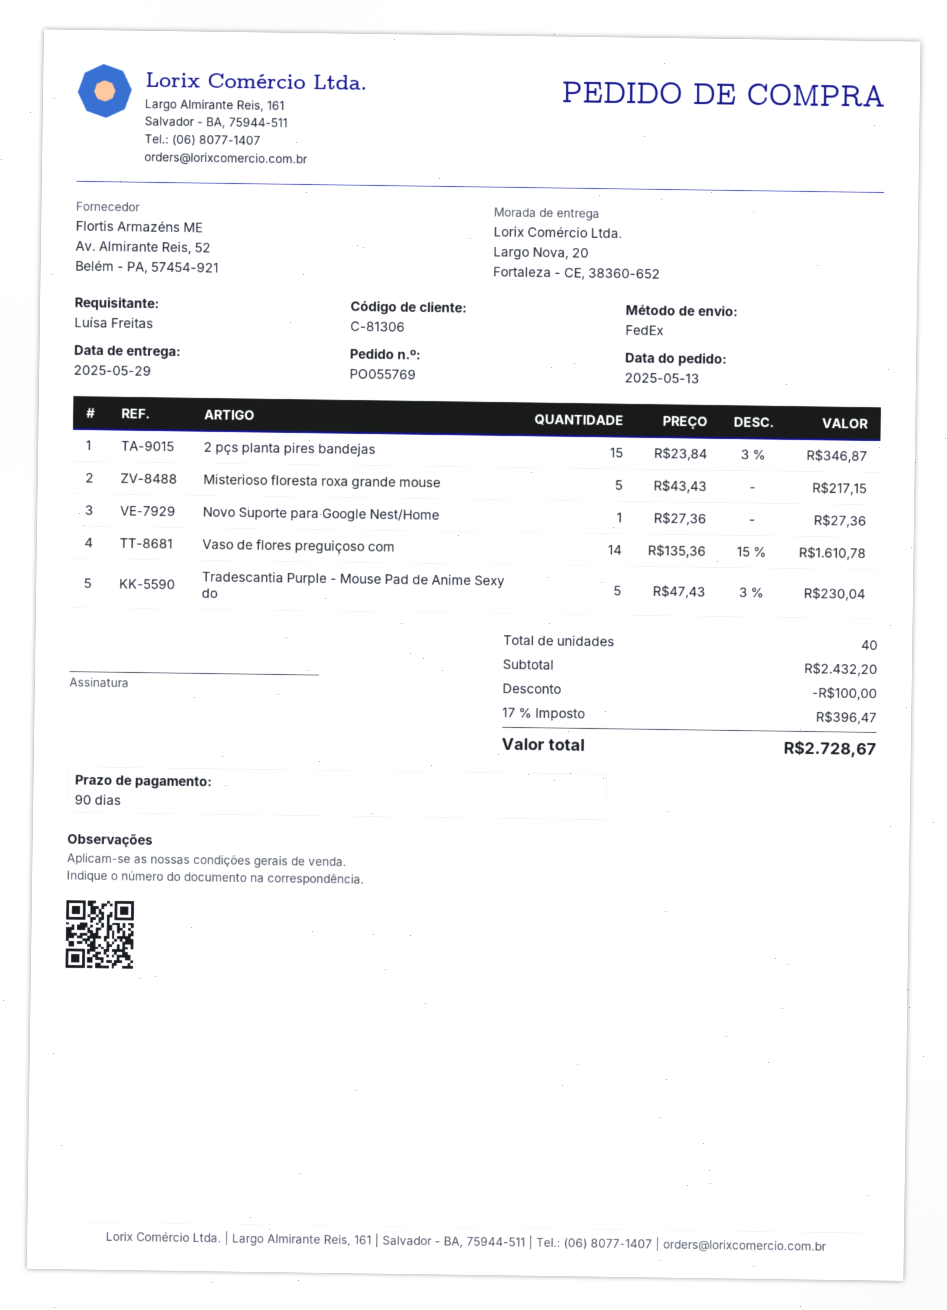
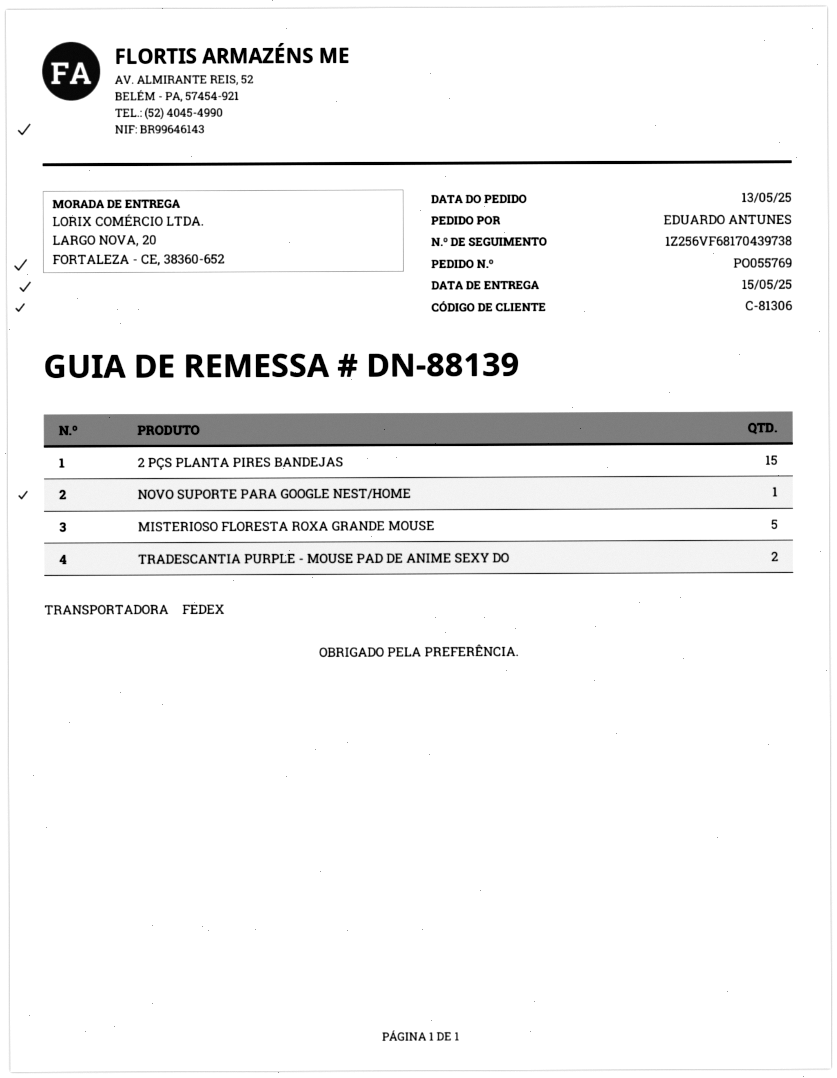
delivery date: 2025-05-29 -> 2025-05-15
ordered by: Luísa Freitas -> EDUARDO ANTUNES
Vaso de flores preguiçoso com: 14 -> none
Tradescantia Purple - Mouse Pad de Anime Sexy do: 5 -> 2

